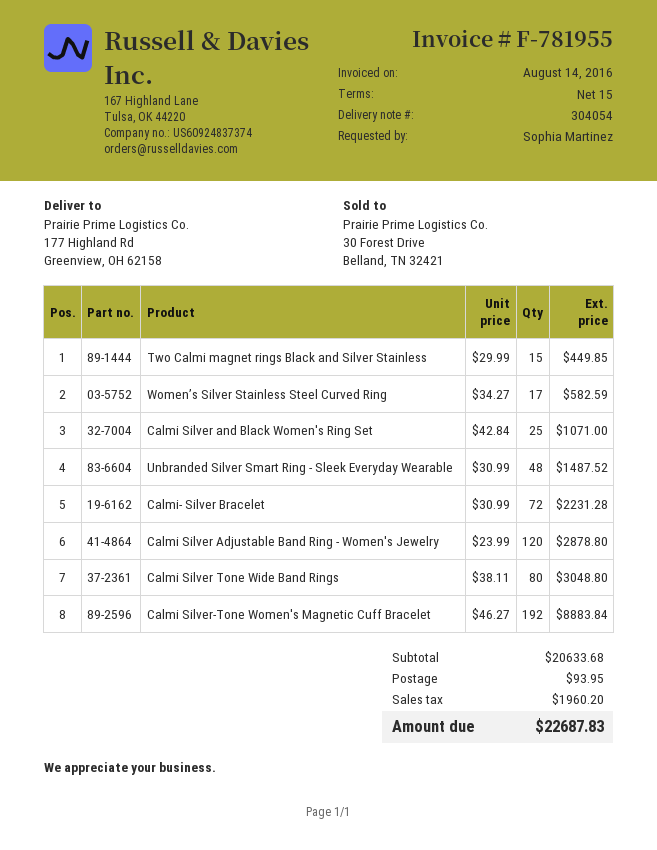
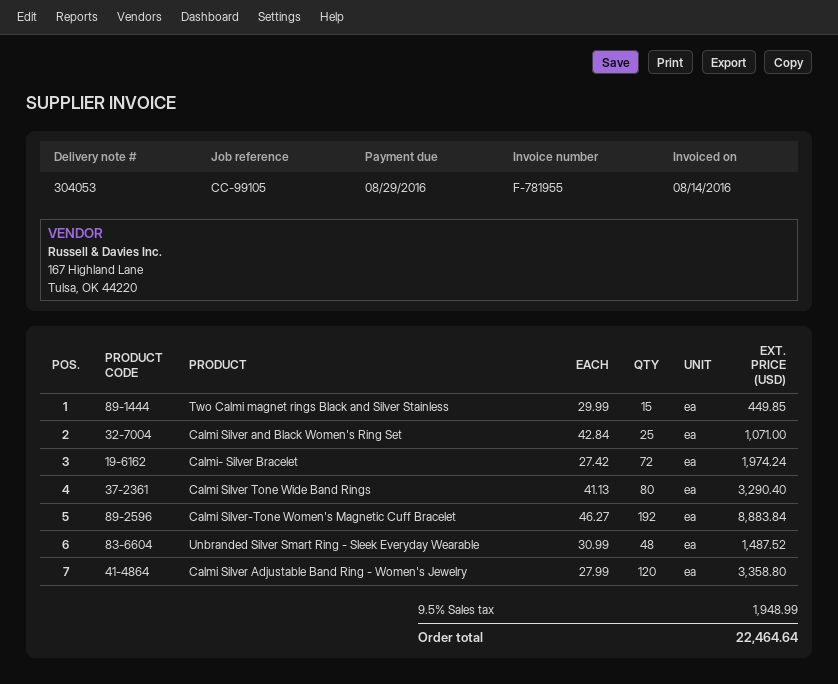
delivery note number: 304054 -> 304053
Women’s Silver Stainless Steel Curved Ring: 17 x 34.27 = 582.59 -> none
Calmi- Silver Bracelet: 72 x 30.99 = 2231.28 -> 72 x 27.42 = 1974.24
Calmi Silver Adjustable Band Ring - Women's Jewelry: 120 x 23.99 = 2878.80 -> 120 x 27.99 = 3358.80
Calmi Silver Tone Wide Band Rings: 80 x 38.11 = 3048.80 -> 80 x 41.13 = 3290.40
shipping: 93.95 -> none
tax: 1960.20 -> 1948.99
total: 22687.83 -> 22464.64

